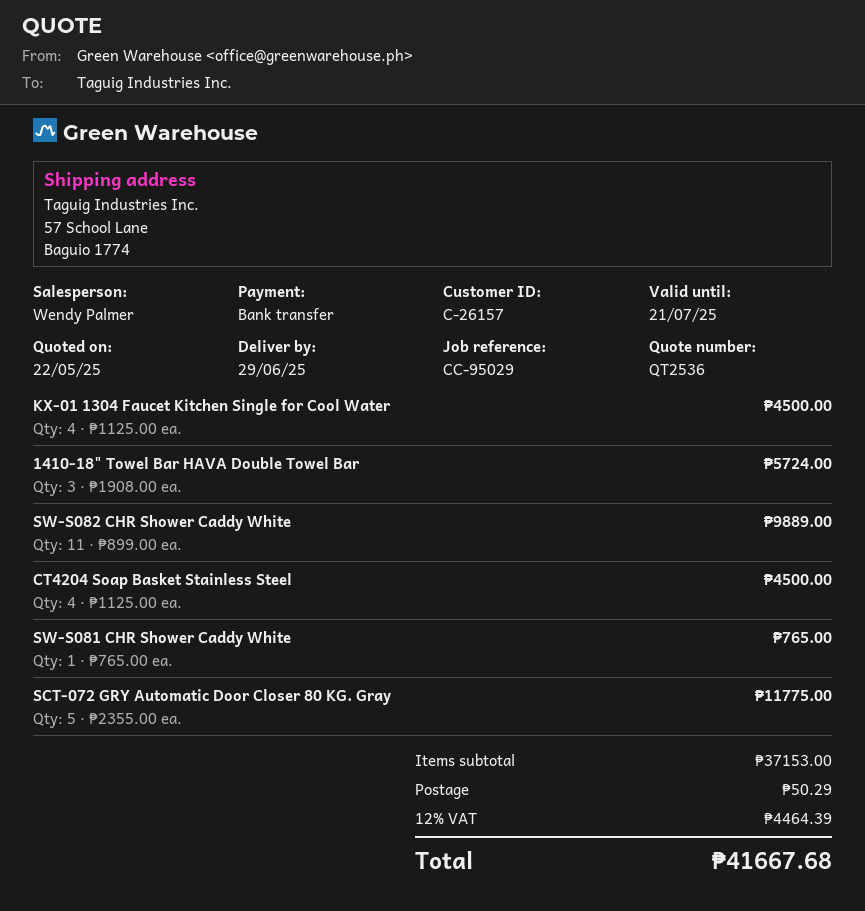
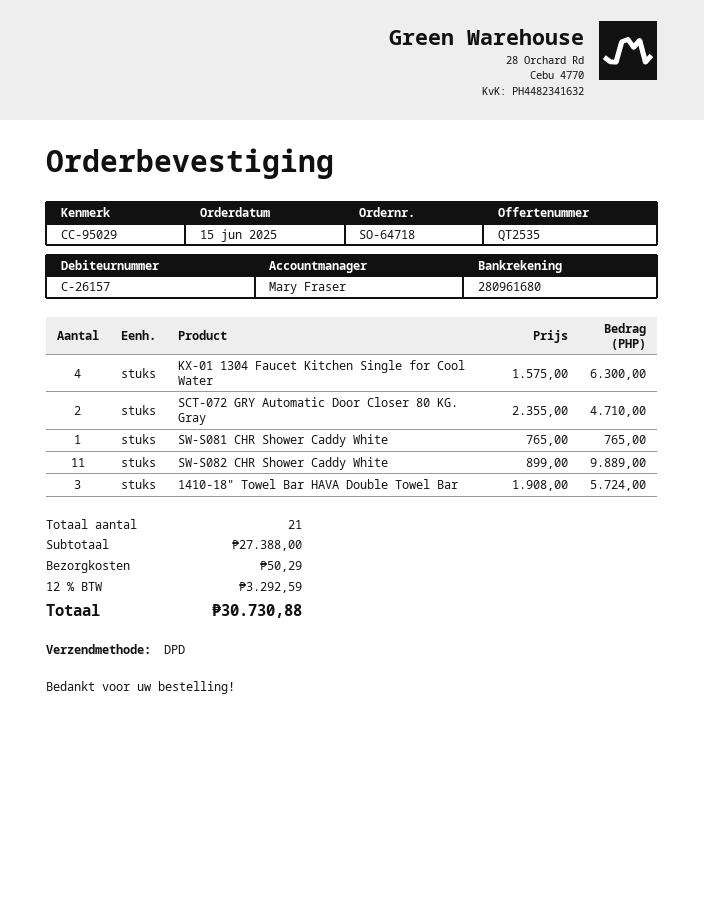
quote number: QT2536 -> QT2535
sales rep: Wendy Palmer -> Mary Fraser
KX-01 1304 Faucet Kitchen Single for Cool Water: 4 x 1125.00 = 4500.00 -> 4 x 1575.00 = 6300.00
CT4204 Soap Basket Stainless Steel: 4 x 1125.00 = 4500.00 -> none
SCT-072 GRY Automatic Door Closer 80 KG. Gray: 5 x 2355.00 = 11775.00 -> 2 x 2355.00 = 4710.00
subtotal: 37153.00 -> 27388.00
tax: 12% = 4464.39 -> 12% = 3292.59
total: 41667.68 -> 30730.88

